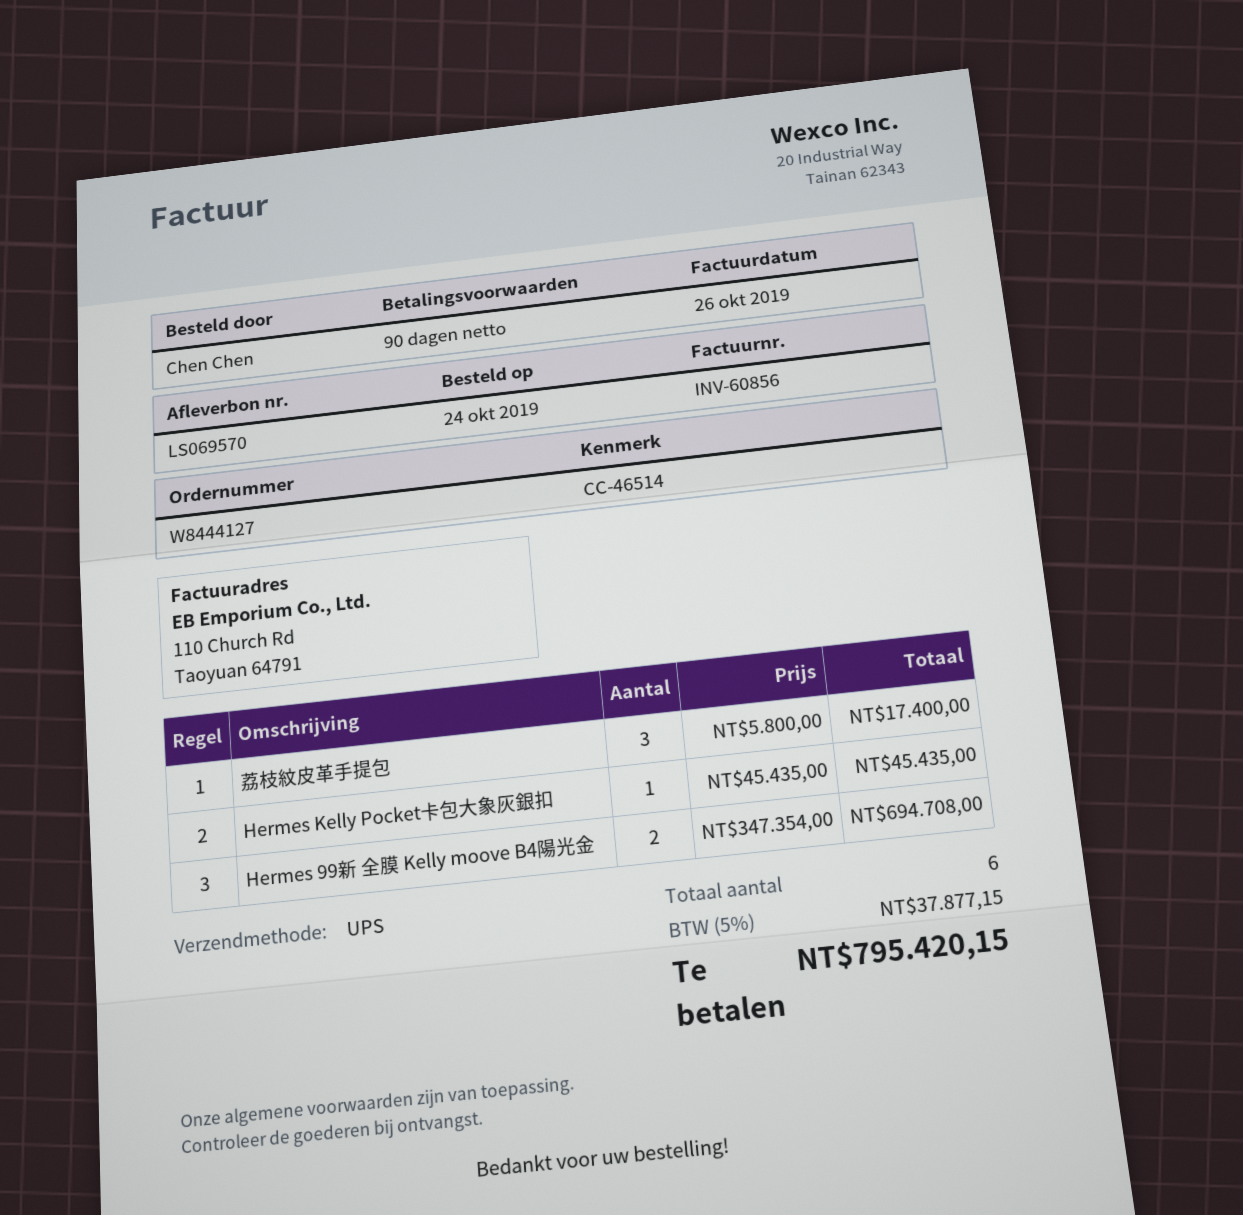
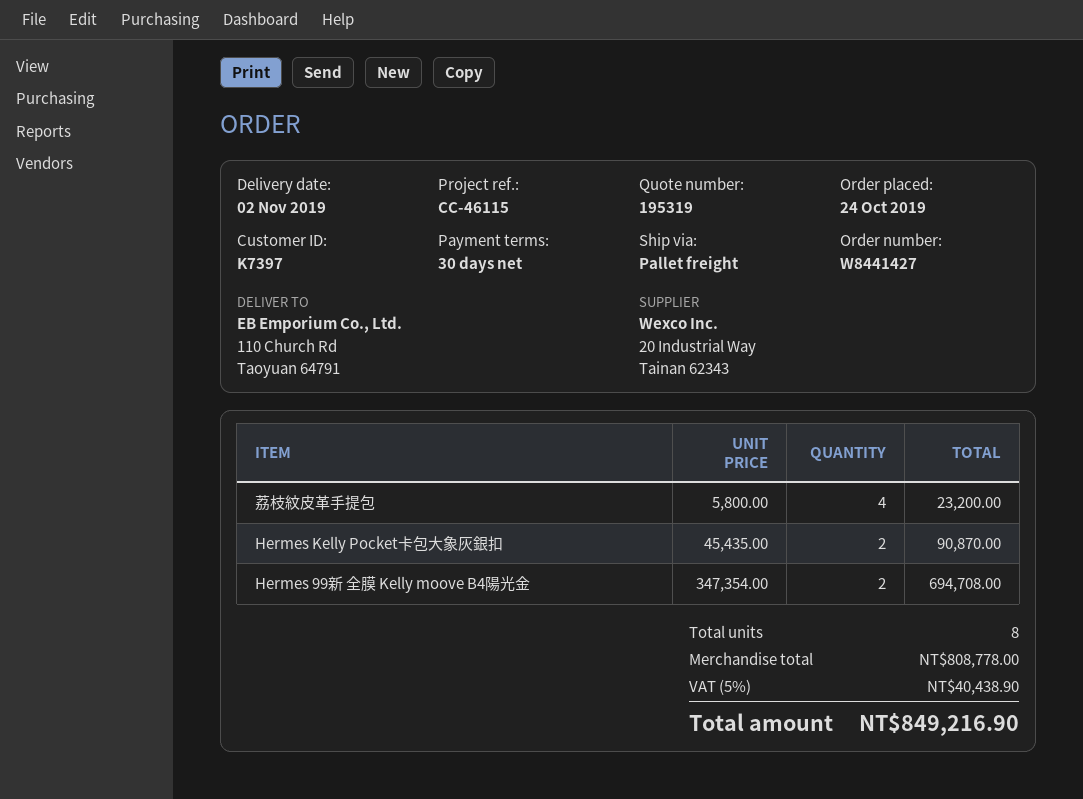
order number: W8444127 -> W8441427
payment terms: 90 days -> 30 days
reference: CC-46514 -> CC-46115
shipping method: UPS -> pallet freight
荔枝紋皮革手提包: 3 x 5800.00 = 17400.00 -> 4 x 5800.00 = 23200.00
Hermes Kelly Pocket卡包大象灰銀扣: 1 x 45435.00 = 45435.00 -> 2 x 45435.00 = 90870.00
total quantity: 6 -> 8
tax: 5% = 37877.15 -> 5% = 40438.90
total: 795420.15 -> 849216.90

